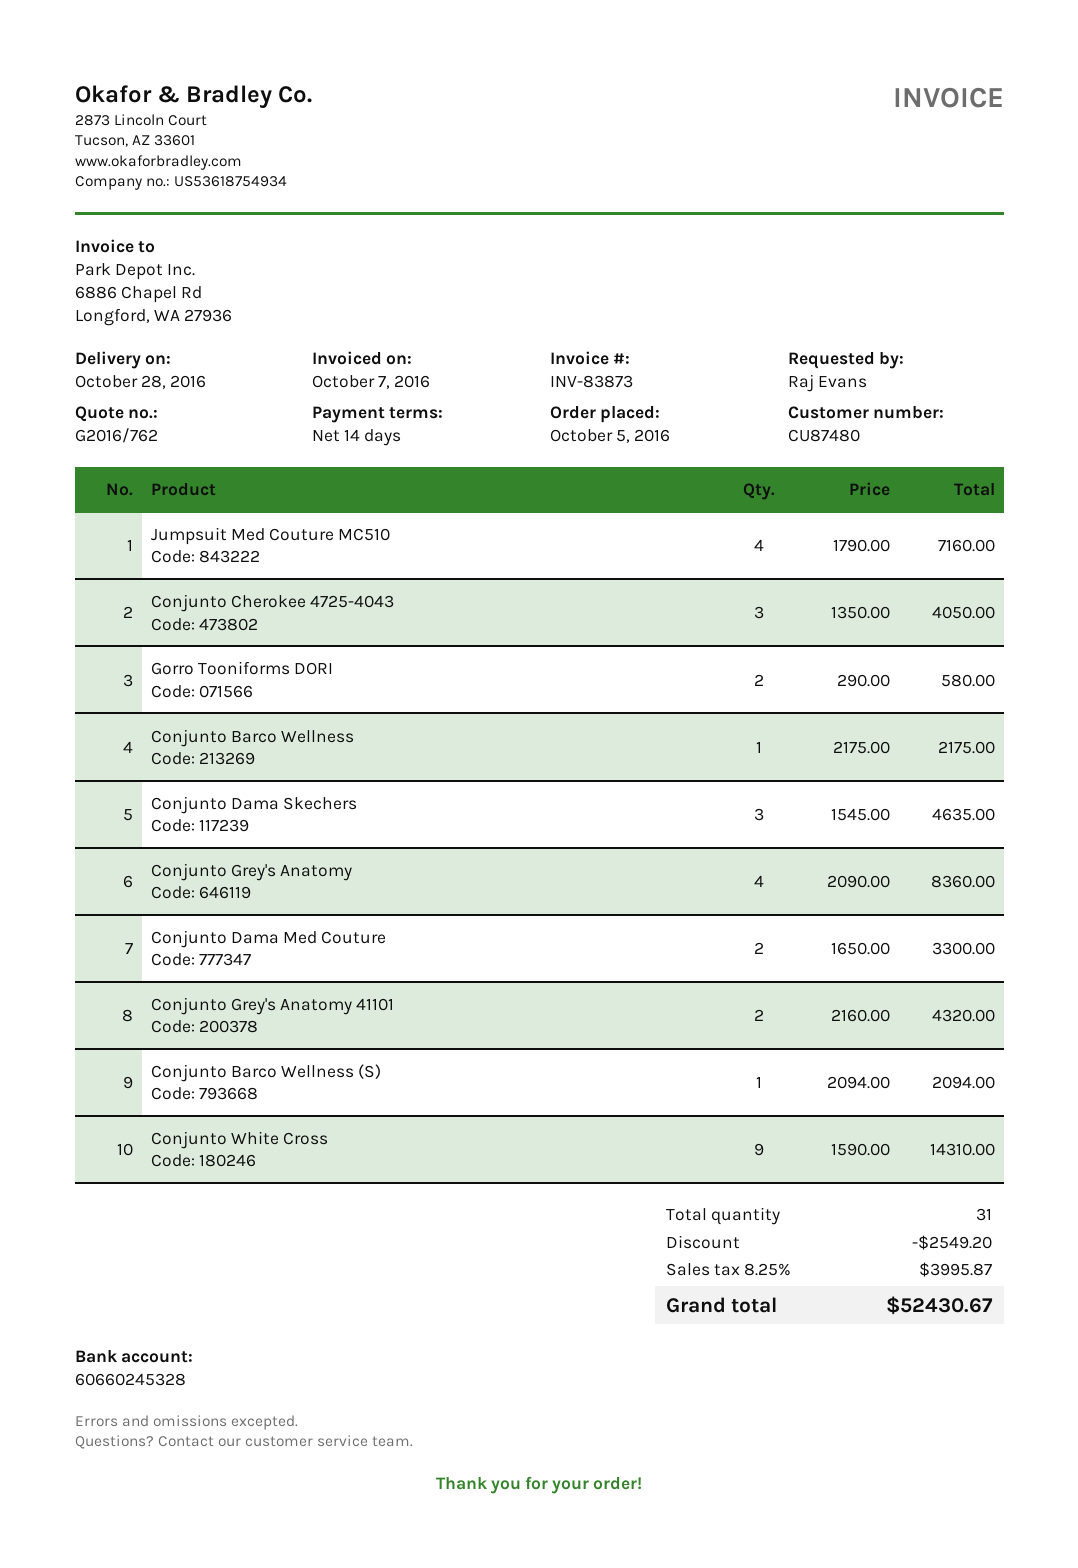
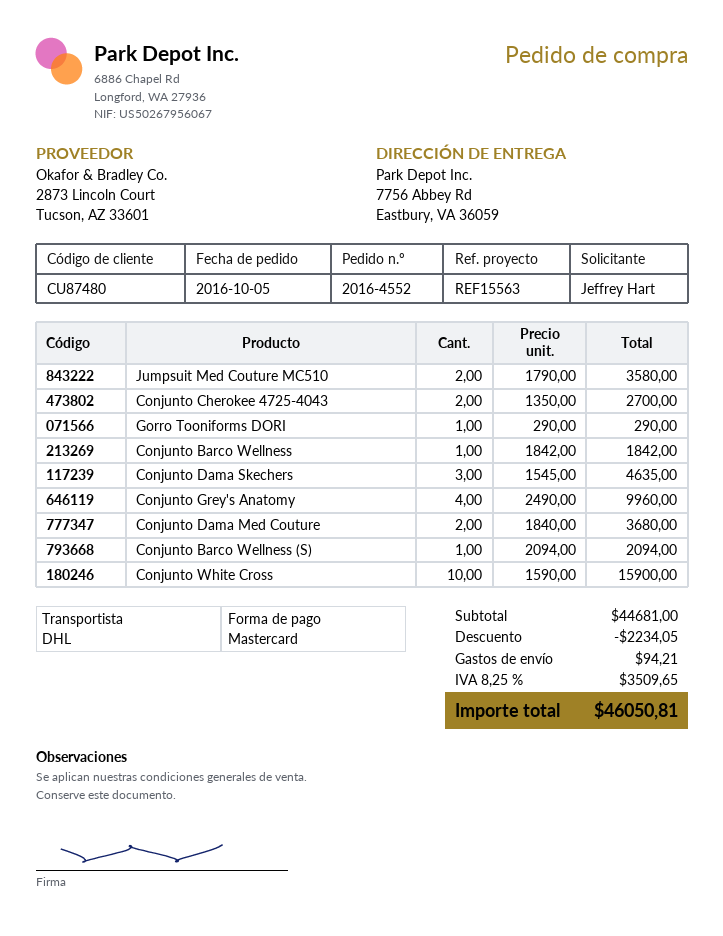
ordered by: Raj Evans -> Jeffrey Hart
Jumpsuit Med Couture MC510: 4 x 1790.00 = 7160.00 -> 2 x 1790.00 = 3580.00
Conjunto Cherokee 4725-4043: 3 x 1350.00 = 4050.00 -> 2 x 1350.00 = 2700.00
Gorro Tooniforms DORI: 2 x 290.00 = 580.00 -> 1 x 290.00 = 290.00
Conjunto Barco Wellness: 1 x 2175.00 = 2175.00 -> 1 x 1842.00 = 1842.00
Conjunto Grey's Anatomy: 4 x 2090.00 = 8360.00 -> 4 x 2490.00 = 9960.00
Conjunto Dama Med Couture: 2 x 1650.00 = 3300.00 -> 2 x 1840.00 = 3680.00
Conjunto Grey's Anatomy 41101: 2 x 2160.00 = 4320.00 -> none
Conjunto White Cross: 9 x 1590.00 = 14310.00 -> 10 x 1590.00 = 15900.00
discount: 2549.20 -> 2234.05
shipping: none -> 94.21
tax: 8.25% = 3995.87 -> 8.25% = 3509.65
total: 52430.67 -> 46050.81

